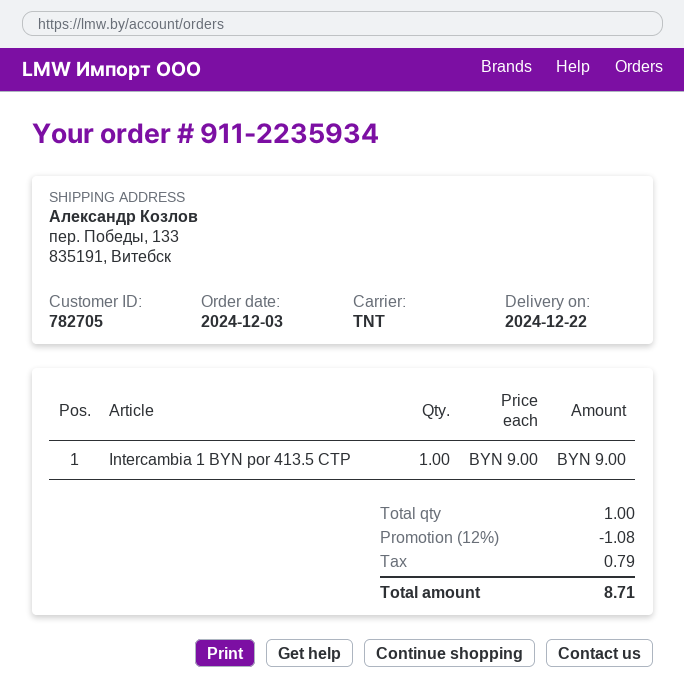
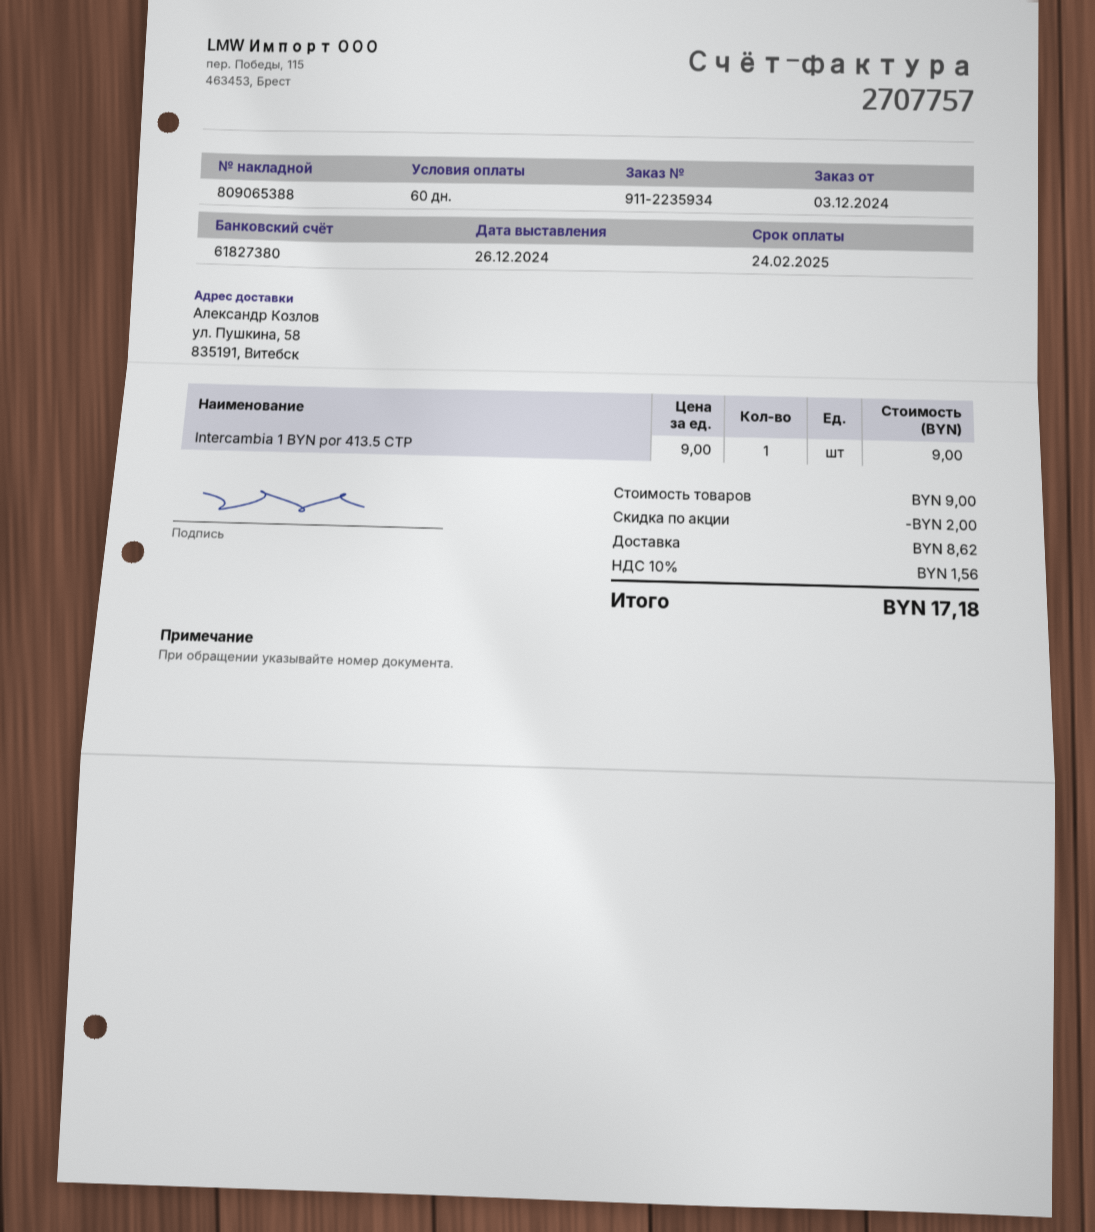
ship to: пер. Победы, 133, 835191, Витебск -> ул. Пушкина, 58, 835191, Витебск
discount: 1.08 -> 2.00
shipping: none -> 8.62
tax: 0.79 -> 1.56
total: 8.71 -> 17.18

